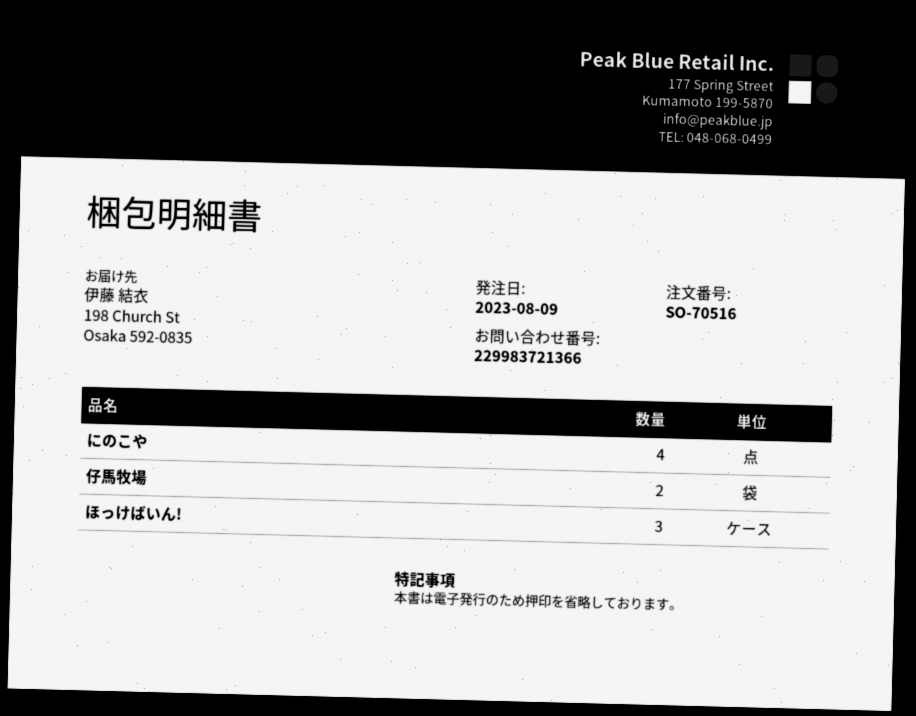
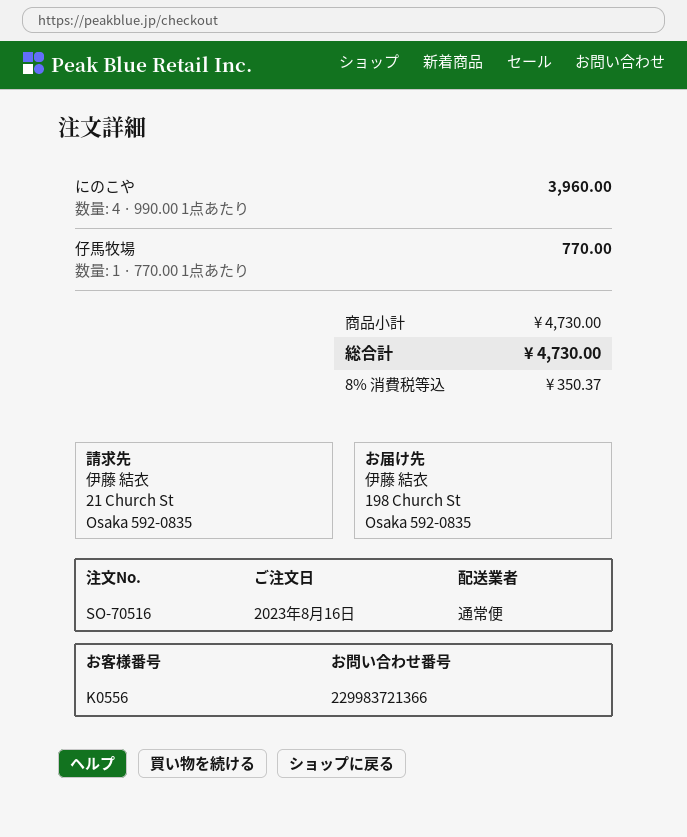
order date: 2023-08-09 -> 2023-08-16
仔馬牧場: 2 -> 1
ほっけばいん!: 3 -> none

